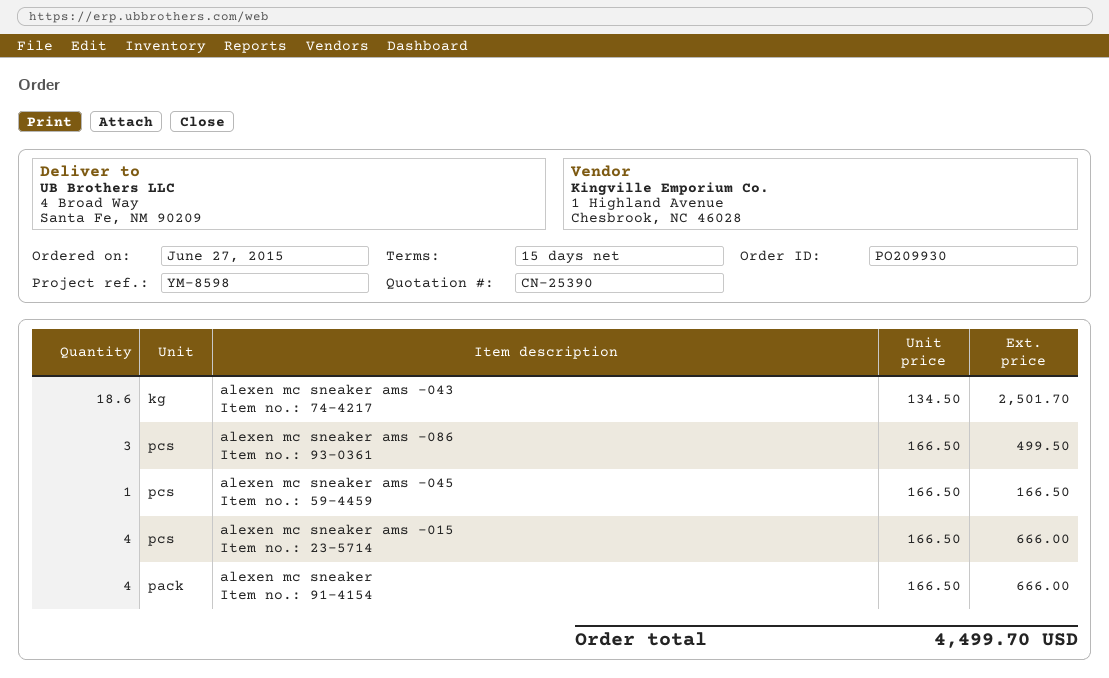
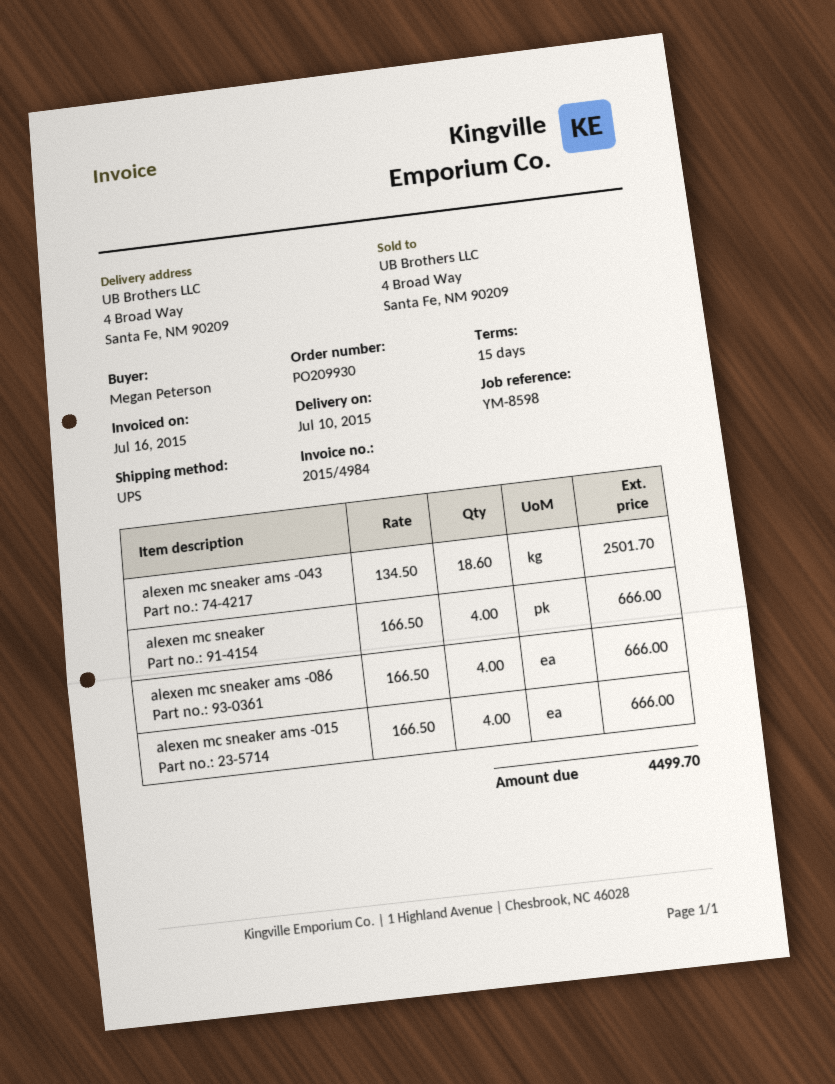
alexen mc sneaker ams -086: 3 x 166.50 = 499.50 -> 4 x 166.50 = 666.00
alexen mc sneaker ams -045: 1 x 166.50 = 166.50 -> none

